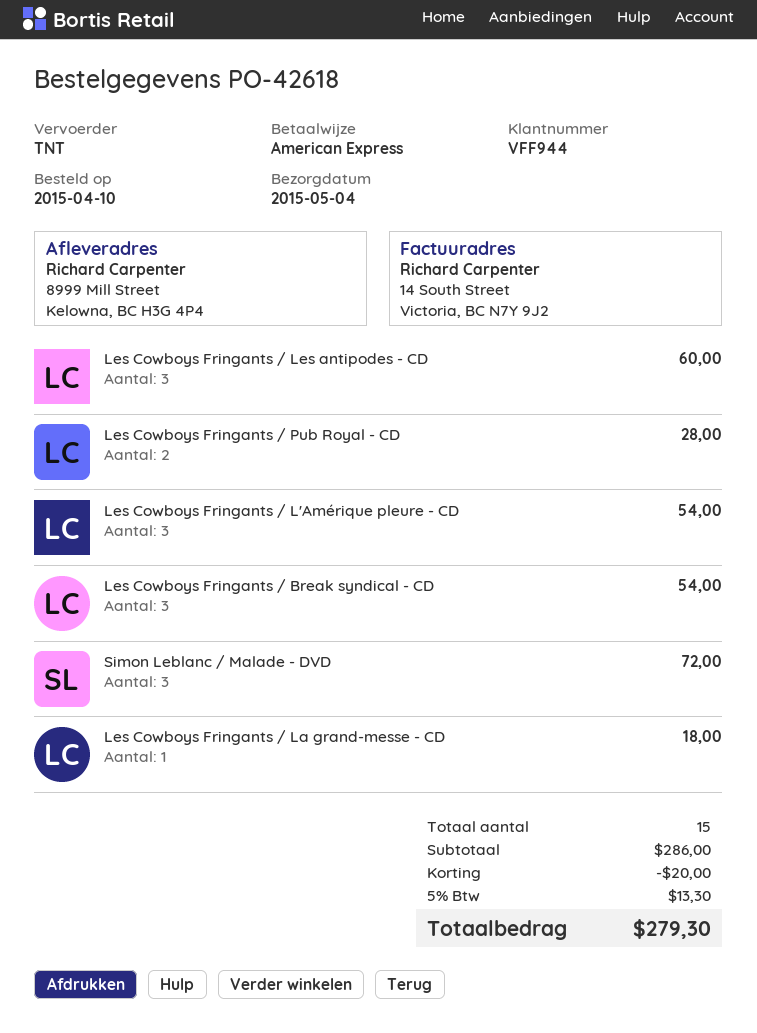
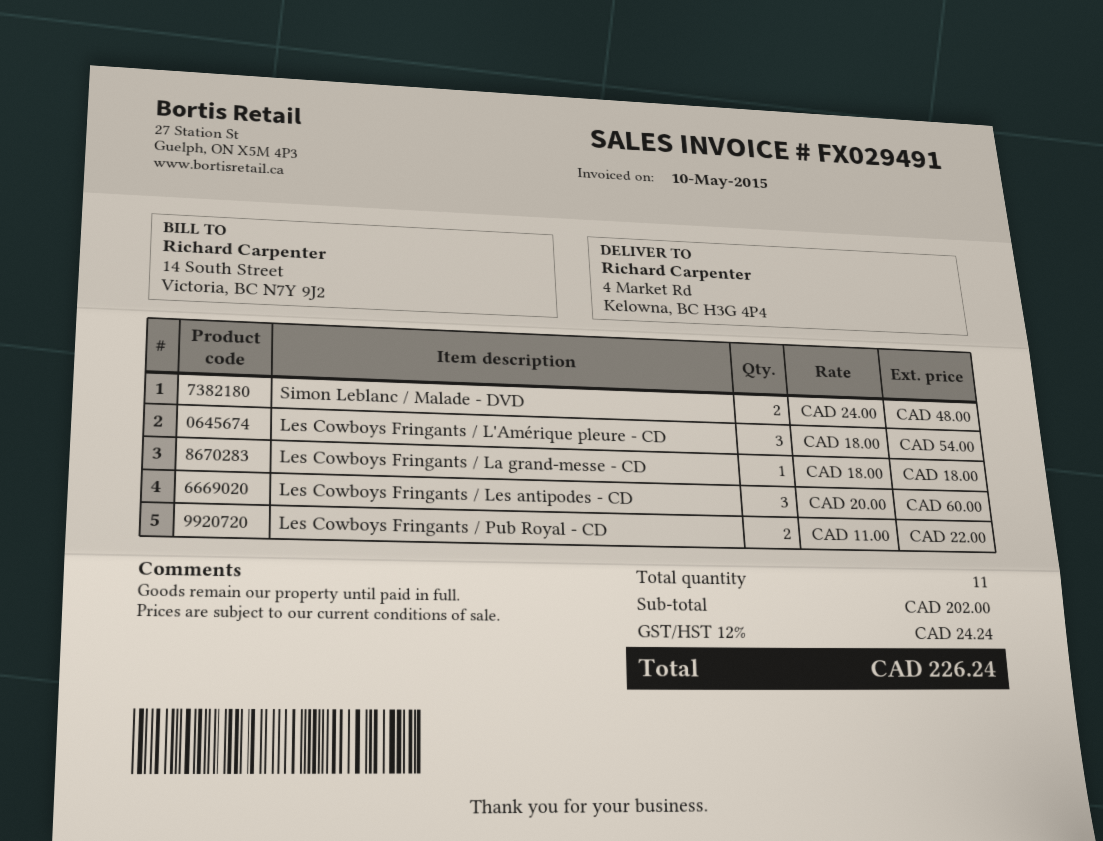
ship to: 8999 Mill Street, Kelowna, BC H3G 4P4 -> 4 Market Rd, Kelowna, BC H3G 4P4
Les Cowboys Fringants / Pub Royal - CD: 2 for 28.00 -> 2 for 22.00
Les Cowboys Fringants / Break syndical - CD: 3 for 54.00 -> none
Simon Leblanc / Malade - DVD: 3 for 72.00 -> 2 for 48.00
total quantity: 15 -> 11
subtotal: 286.00 -> 202.00
discount: 20.00 -> none
tax: 5% = 13.30 -> 12% = 24.24
total: 279.30 -> 226.24

